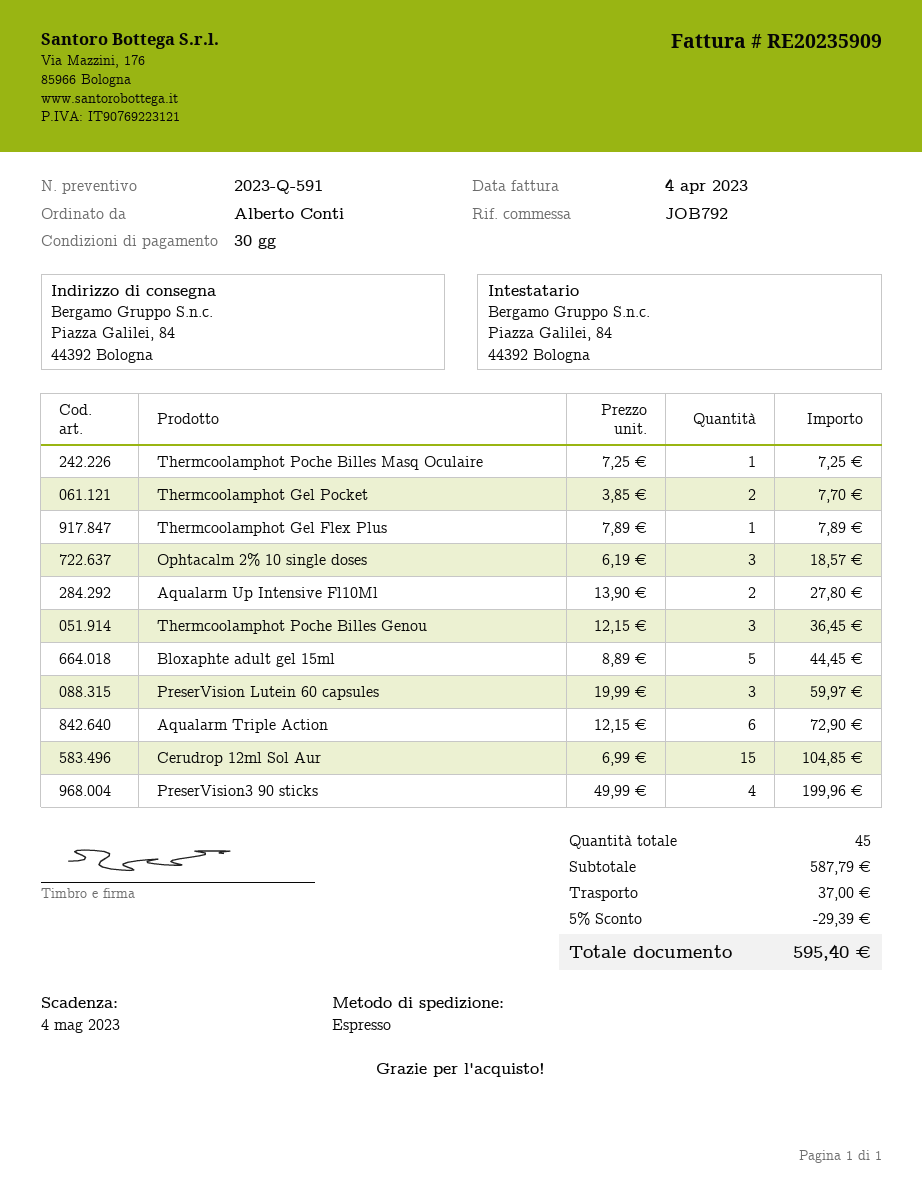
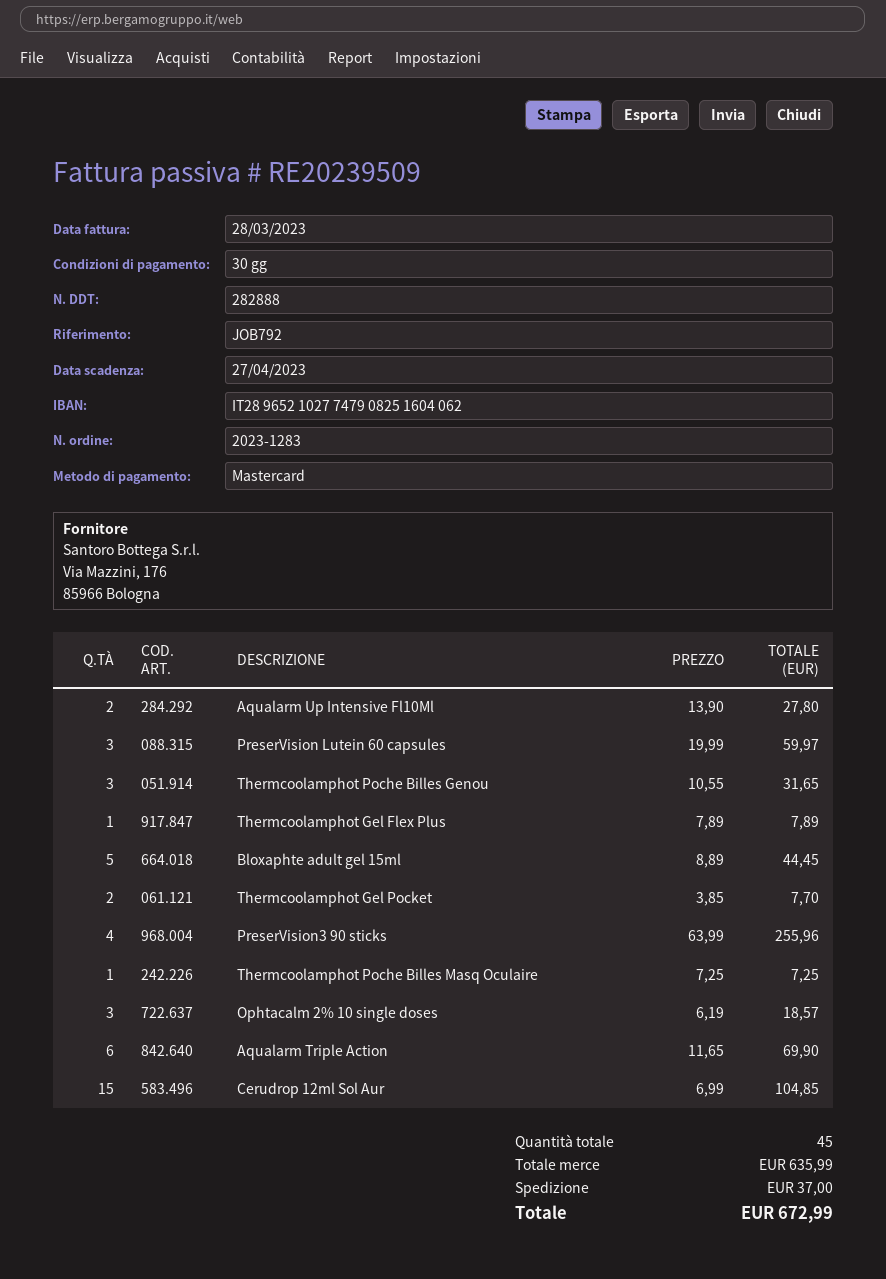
invoice number: RE20235909 -> RE20239509
invoice date: 2023-04-04 -> 2023-03-28
due date: 2023-05-04 -> 2023-04-27
Thermcoolamphot Poche Billes Genou: 3 x 12.15 = 36.45 -> 3 x 10.55 = 31.65
Aqualarm Triple Action: 6 x 12.15 = 72.90 -> 6 x 11.65 = 69.90
PreserVision3 90 sticks: 4 x 49.99 = 199.96 -> 4 x 63.99 = 255.96
subtotal: 587.79 -> 635.99
discount: 5% = 29.39 -> none
total: 595.40 -> 672.99

